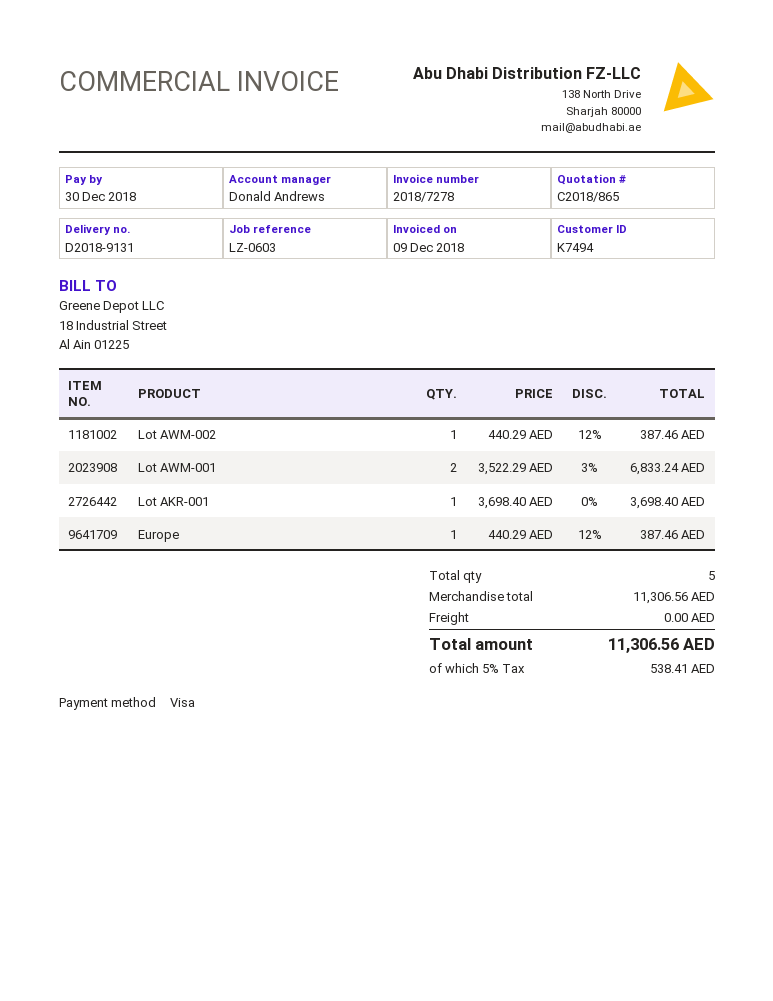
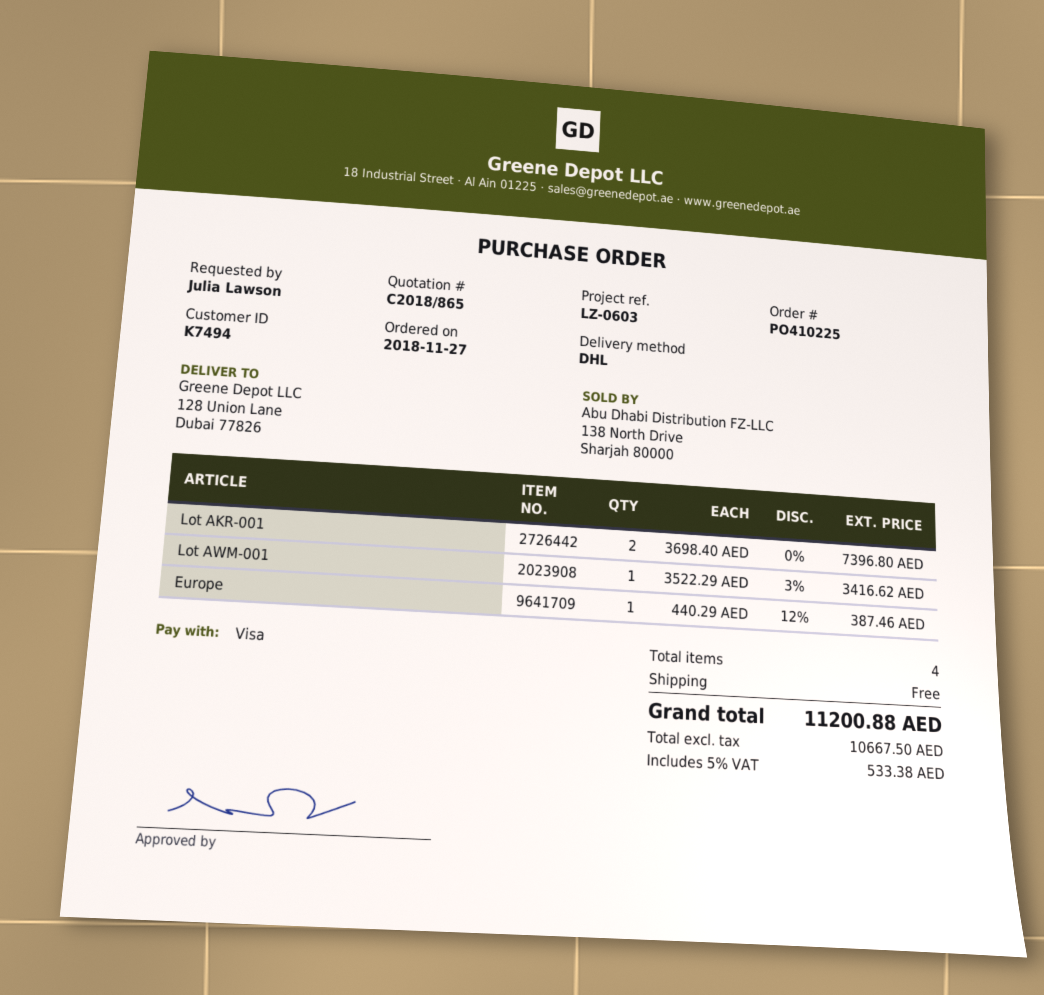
Lot AWM-002: 1 x 440.29 - 12% = 387.46 -> none
Lot AWM-001: 2 x 3522.29 - 3% = 6833.24 -> 1 x 3522.29 - 3% = 3416.62
Lot AKR-001: 1 x 3698.40 = 3698.40 -> 2 x 3698.40 = 7396.80
total quantity: 5 -> 4
tax: 5% = 538.41 -> 5% = 533.38
total: 11306.56 -> 11200.88

